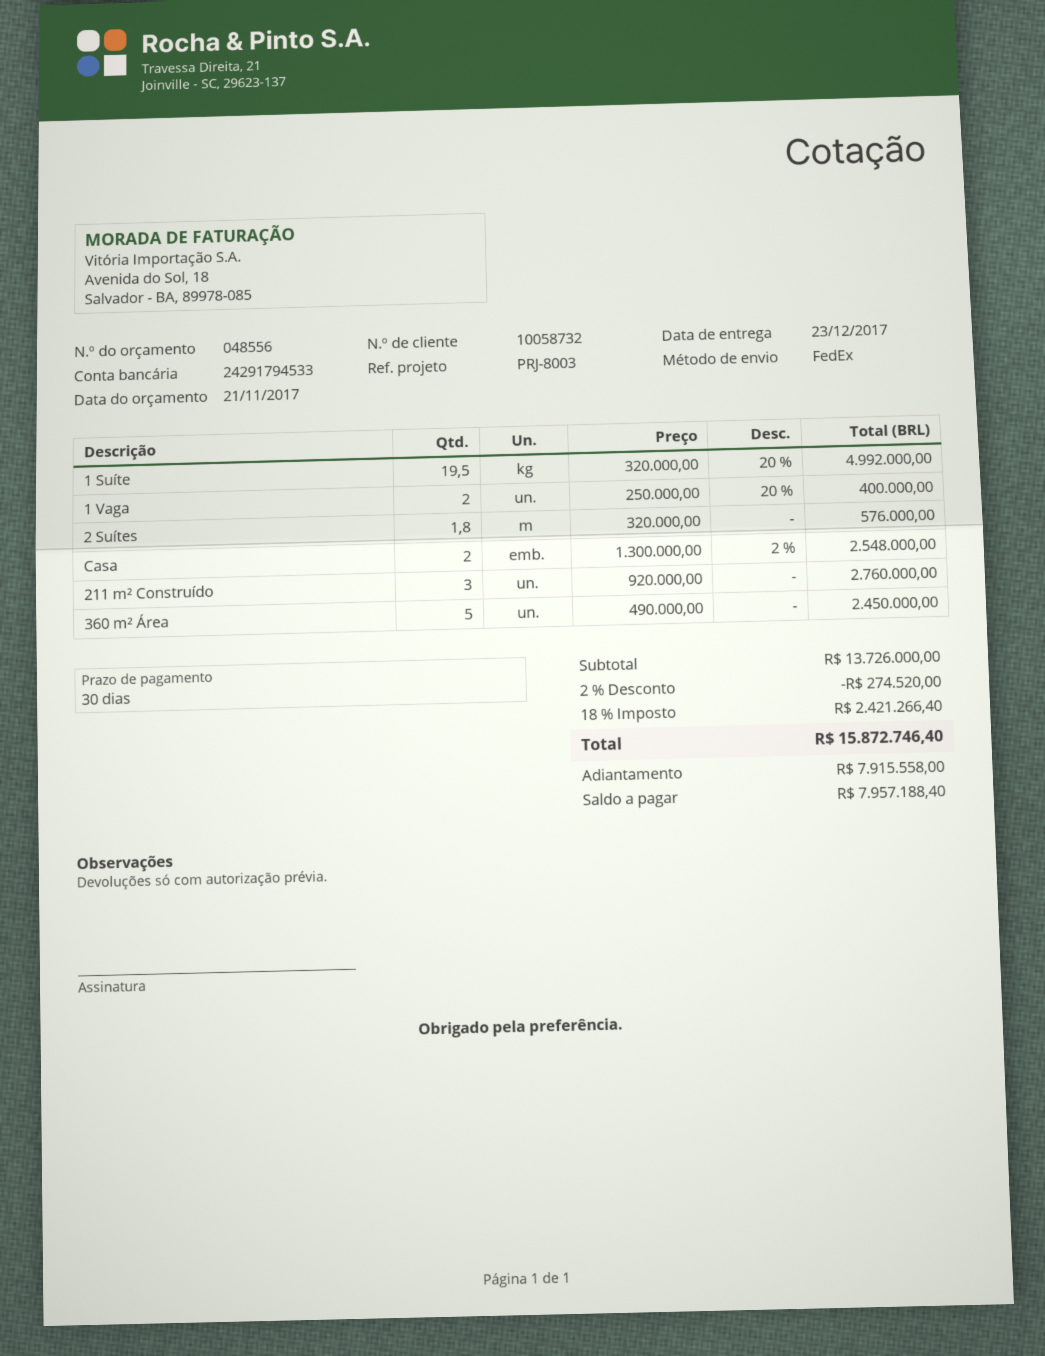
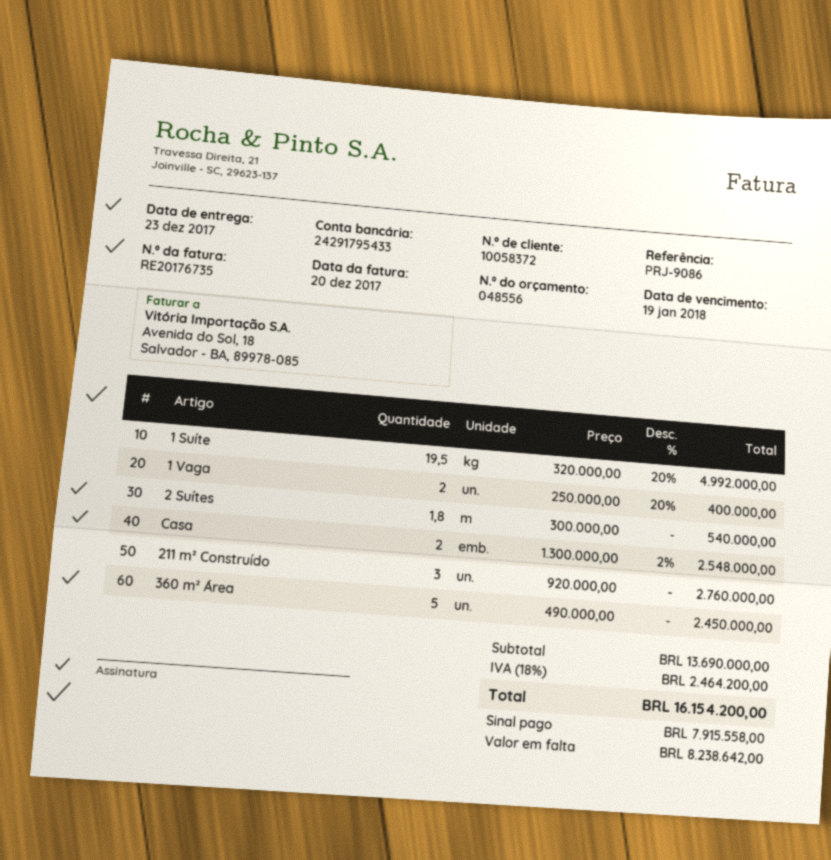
customer number: 10058732 -> 10058372
reference: PRJ-8003 -> PRJ-9086
bank account: 24291794533 -> 24291795433
2 Suítes: 1.8 x 320000.00 = 576000.00 -> 1.8 x 300000.00 = 540000.00
subtotal: 13726000.00 -> 13690000.00
discount: 2% = 274520.00 -> none
tax: 18% = 2421266.40 -> 18% = 2464200.00
total: 15872746.40 -> 16154200.00
balance: 7957188.40 -> 8238642.00

